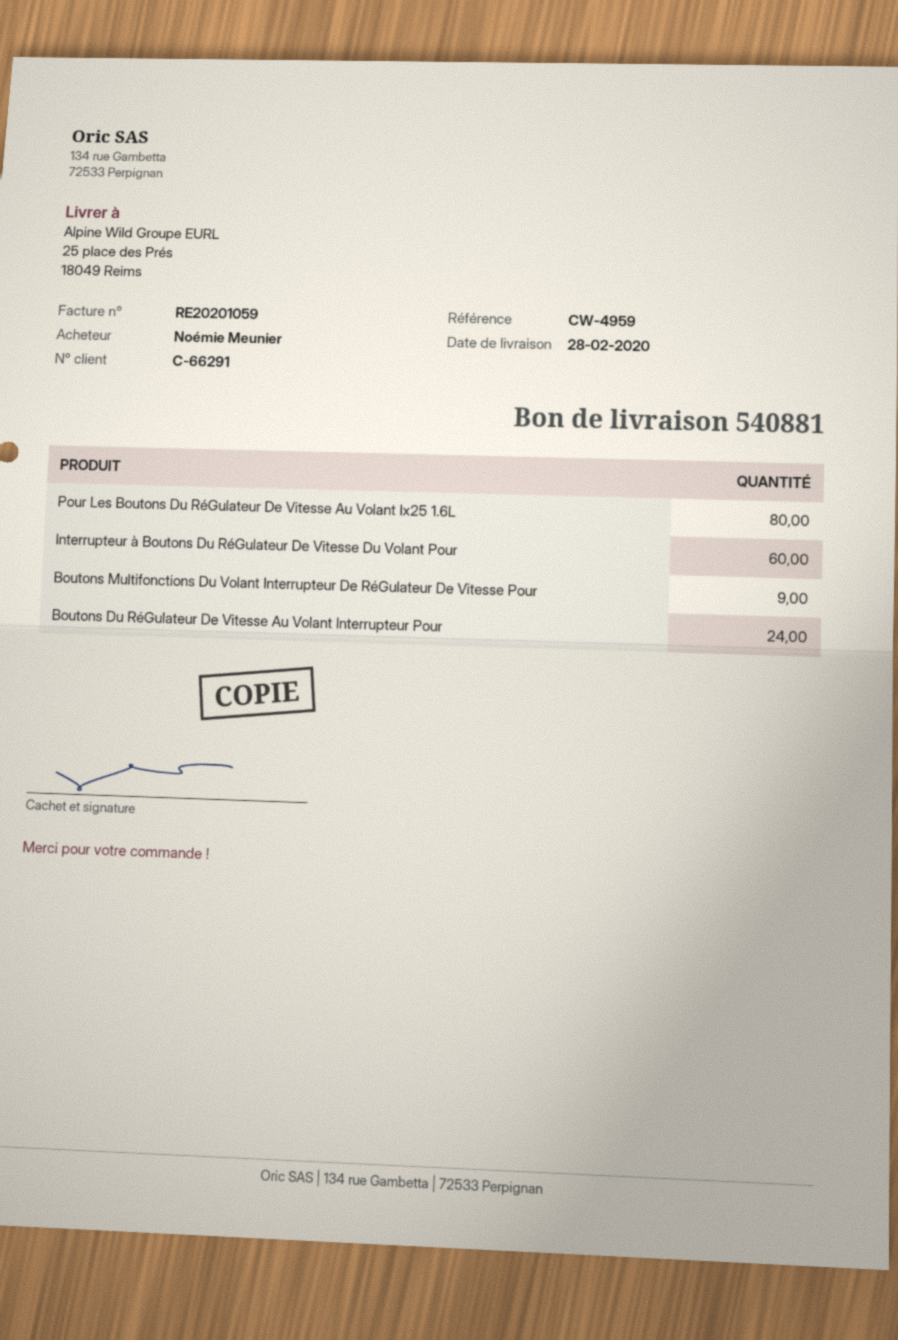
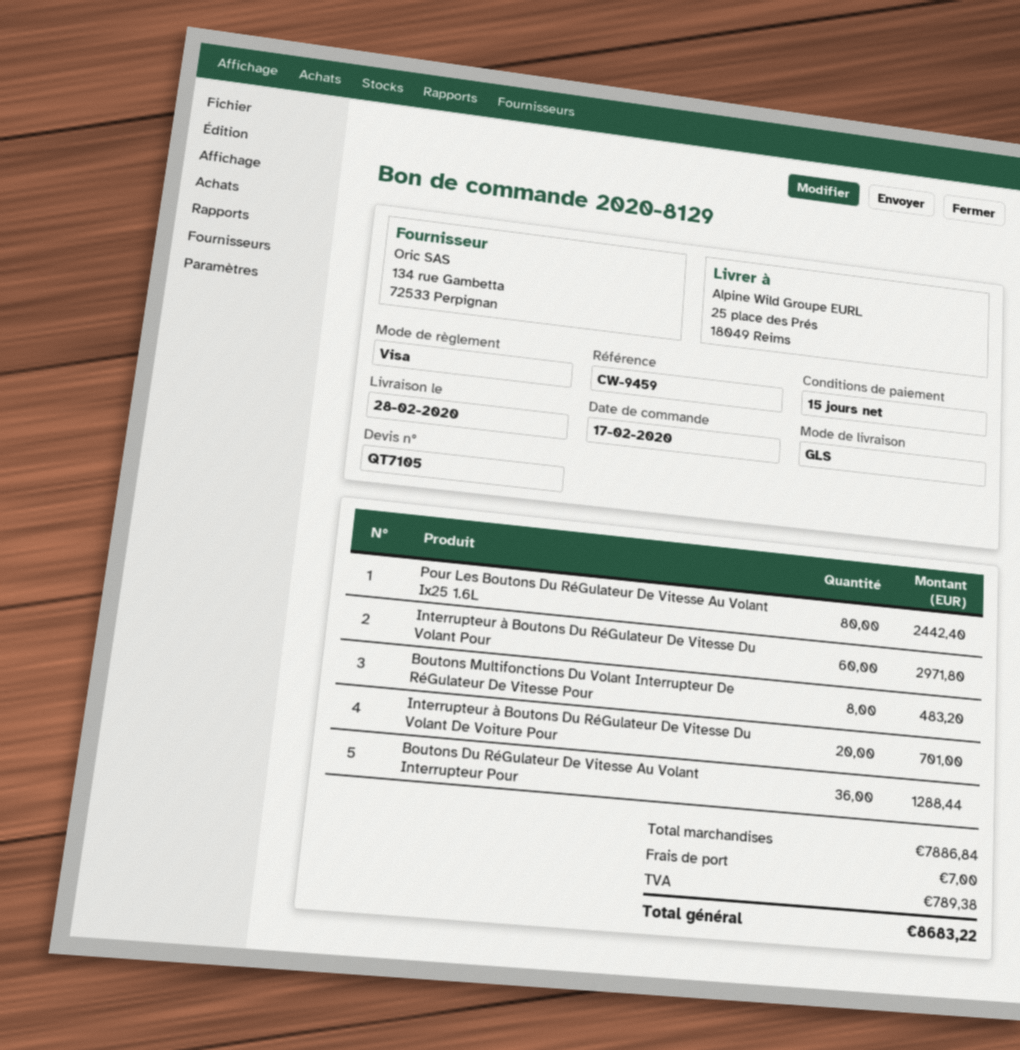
reference: CW-4959 -> CW-9459
Boutons Multifonctions Du Volant Interrupteur De RéGulateur De Vitesse Pour: 9 -> 8
Boutons Du RéGulateur De Vitesse Au Volant Interrupteur Pour: 24 -> 36
Interrupteur à Boutons Du RéGulateur De Vitesse Du Volant De Voiture Pour: none -> 20

